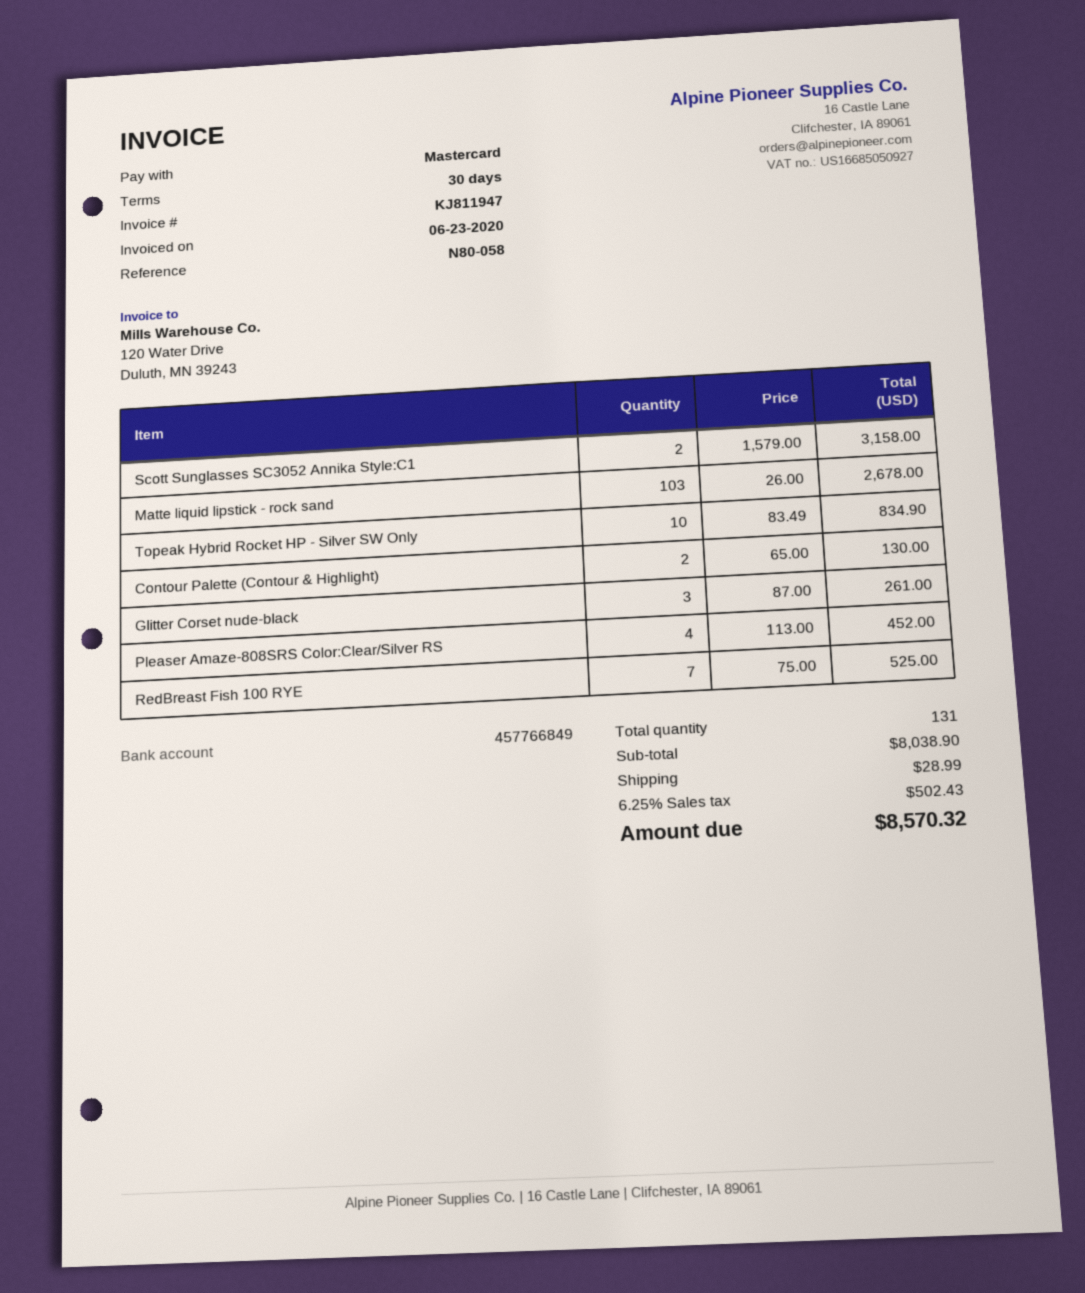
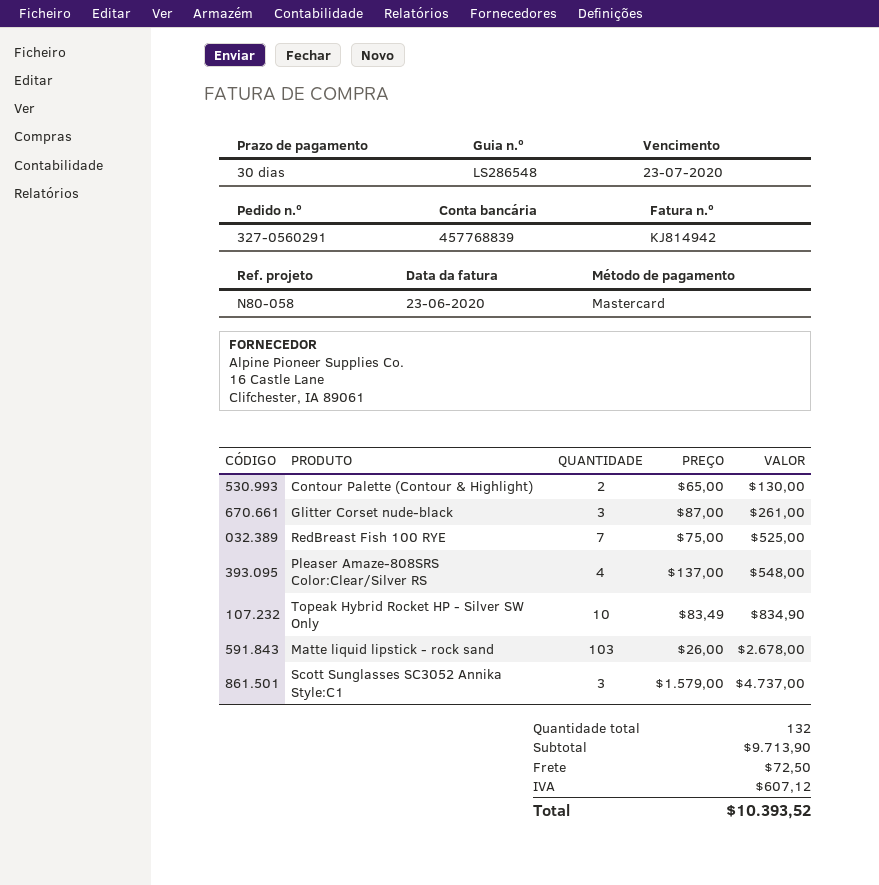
invoice number: KJ811947 -> KJ814942
bank account: 457766849 -> 457768839
Scott Sunglasses SC3052 Annika Style:C1: 2 x 1579.00 = 3158.00 -> 3 x 1579.00 = 4737.00
Pleaser Amaze-808SRS Color:Clear/Silver RS: 4 x 113.00 = 452.00 -> 4 x 137.00 = 548.00
total quantity: 131 -> 132
subtotal: 8038.90 -> 9713.90
shipping: 28.99 -> 72.50
tax: 502.43 -> 607.12
total: 8570.32 -> 10393.52

